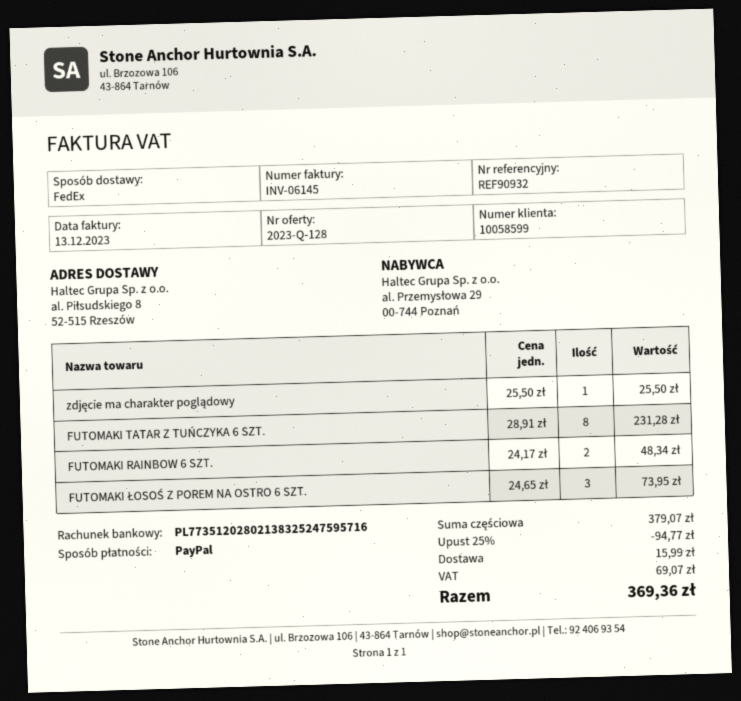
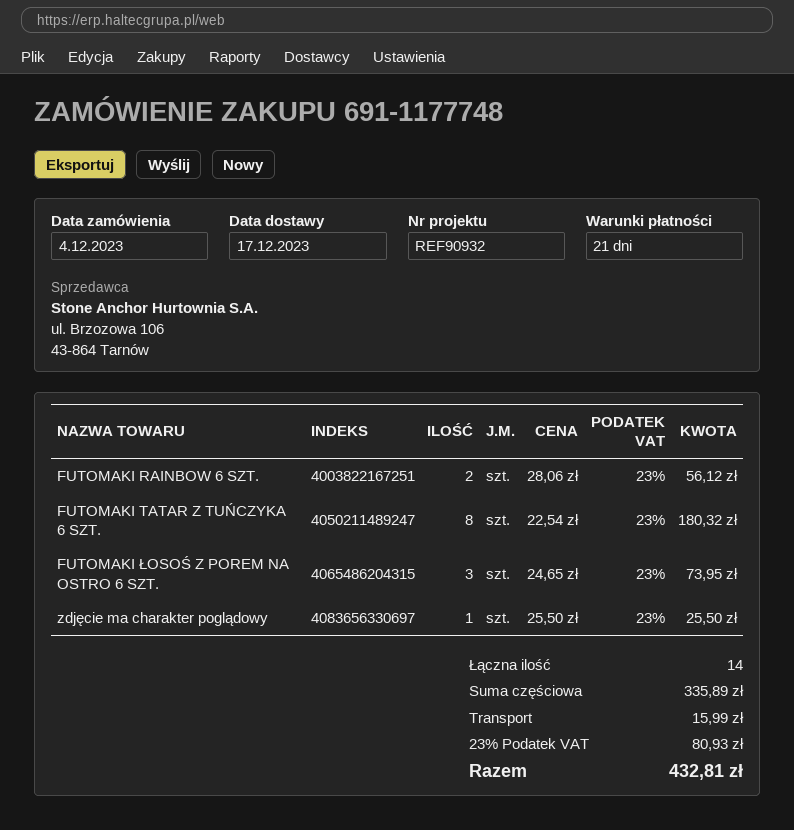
FUTOMAKI TATAR Z TUŃCZYKA 6 SZT.: 8 x 28.91 = 231.28 -> 8 x 22.54 = 180.32
FUTOMAKI RAINBOW 6 SZT.: 2 x 24.17 = 48.34 -> 2 x 28.06 = 56.12
subtotal: 379.07 -> 335.89
discount: 25% = 94.77 -> none
tax: 69.07 -> 80.93
total: 369.36 -> 432.81

